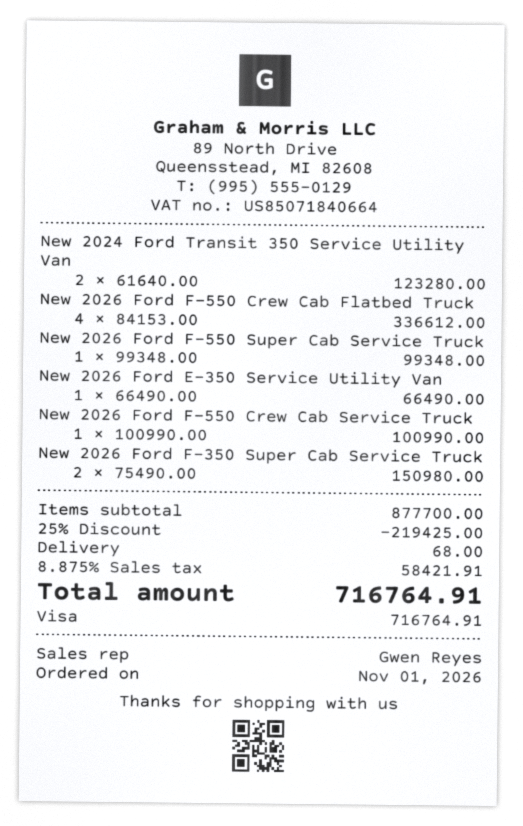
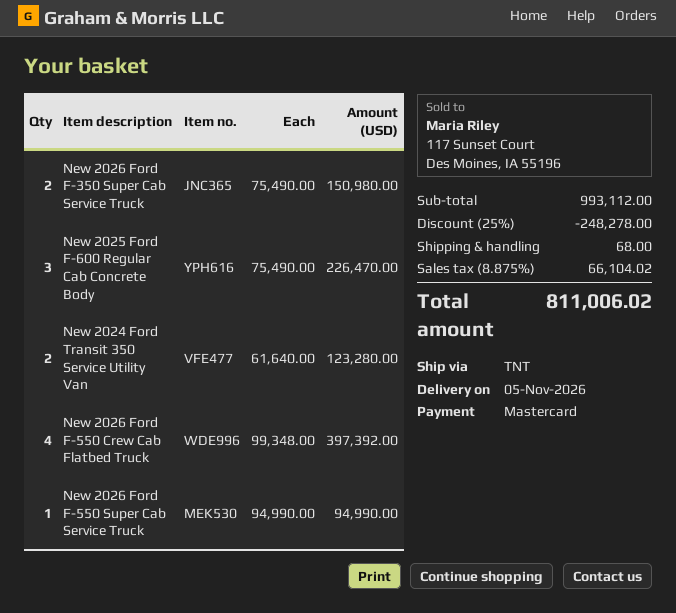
payment method: Visa -> Mastercard
New 2026 Ford F-550 Crew Cab Flatbed Truck: 4 x 84153.00 = 336612.00 -> 4 x 99348.00 = 397392.00
New 2026 Ford F-550 Super Cab Service Truck: 1 x 99348.00 = 99348.00 -> 1 x 94990.00 = 94990.00
New 2026 Ford E-350 Service Utility Van: 1 x 66490.00 = 66490.00 -> none
New 2026 Ford F-550 Crew Cab Service Truck: 1 x 100990.00 = 100990.00 -> none
New 2025 Ford F-600 Regular Cab Concrete Body: none -> 3 x 75490.00 = 226470.00
subtotal: 877700.00 -> 993112.00
discount: 25% = 219425.00 -> 25% = 248278.00
tax: 8.875% = 58421.91 -> 8.875% = 66104.02
total: 716764.91 -> 811006.02

